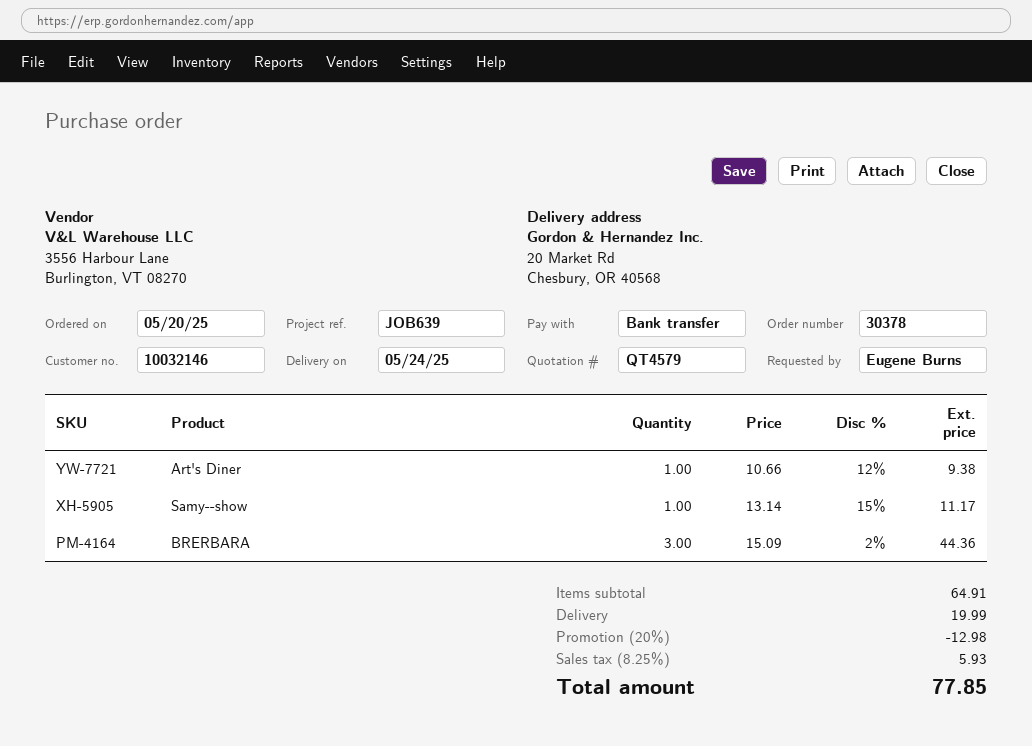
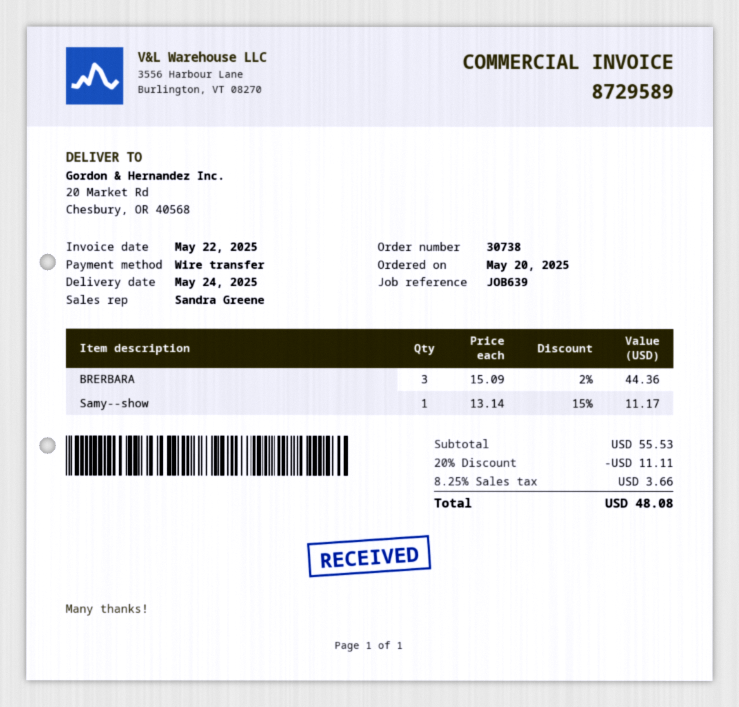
order number: 30378 -> 30738
Art's Diner: 1 x 10.66 - 12% = 9.38 -> none
subtotal: 64.91 -> 55.53
discount: 20% = 12.98 -> 20% = 11.11
shipping: 19.99 -> none
tax: 8.25% = 5.93 -> 8.25% = 3.66
total: 77.85 -> 48.08

